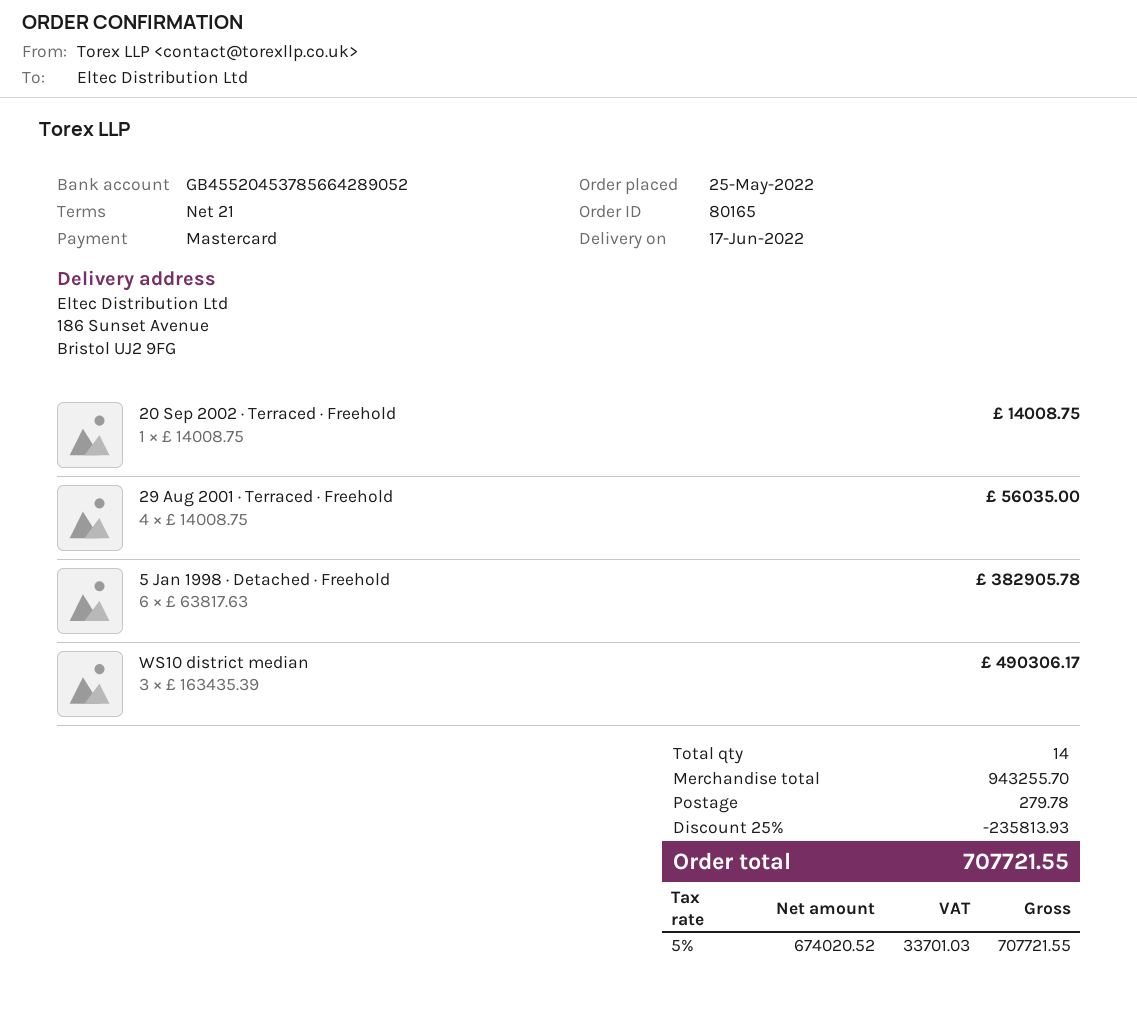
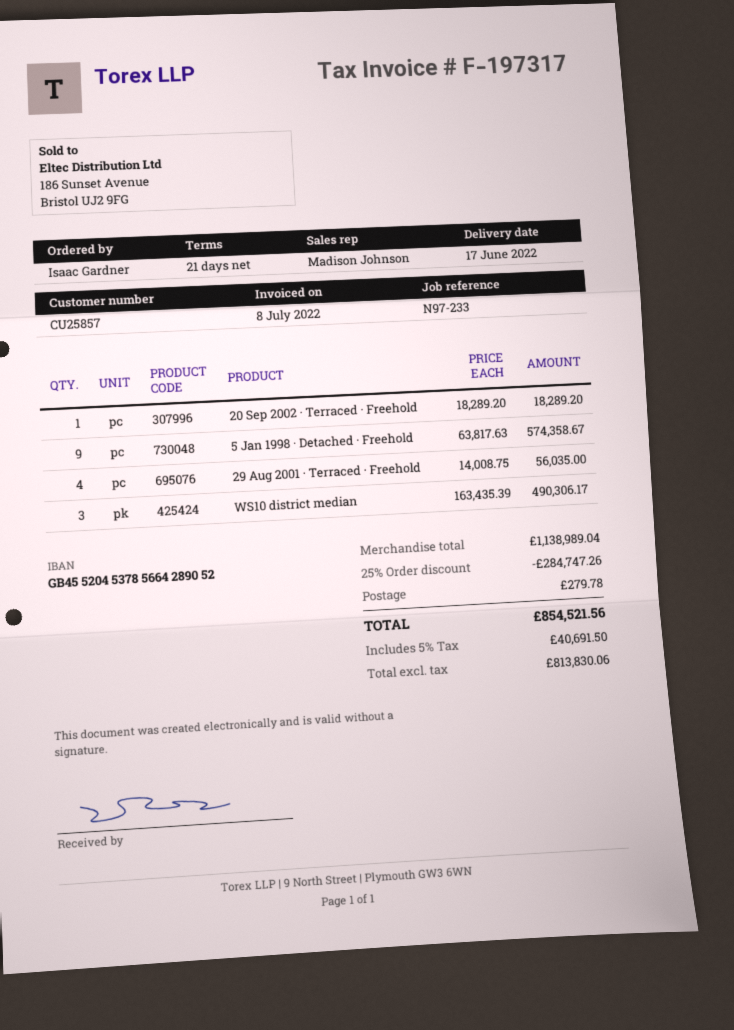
20 Sep 2002 · Terraced · Freehold: 1 x 14008.75 = 14008.75 -> 1 x 18289.20 = 18289.20
5 Jan 1998 · Detached · Freehold: 6 x 63817.63 = 382905.78 -> 9 x 63817.63 = 574358.67
subtotal: 943255.70 -> 1138989.04
discount: 25% = 235813.93 -> 25% = 284747.26
net: 674020.52 -> 813830.06
tax: 5% = 33701.03 -> 5% = 40691.50
total: 707721.55 -> 854521.56

